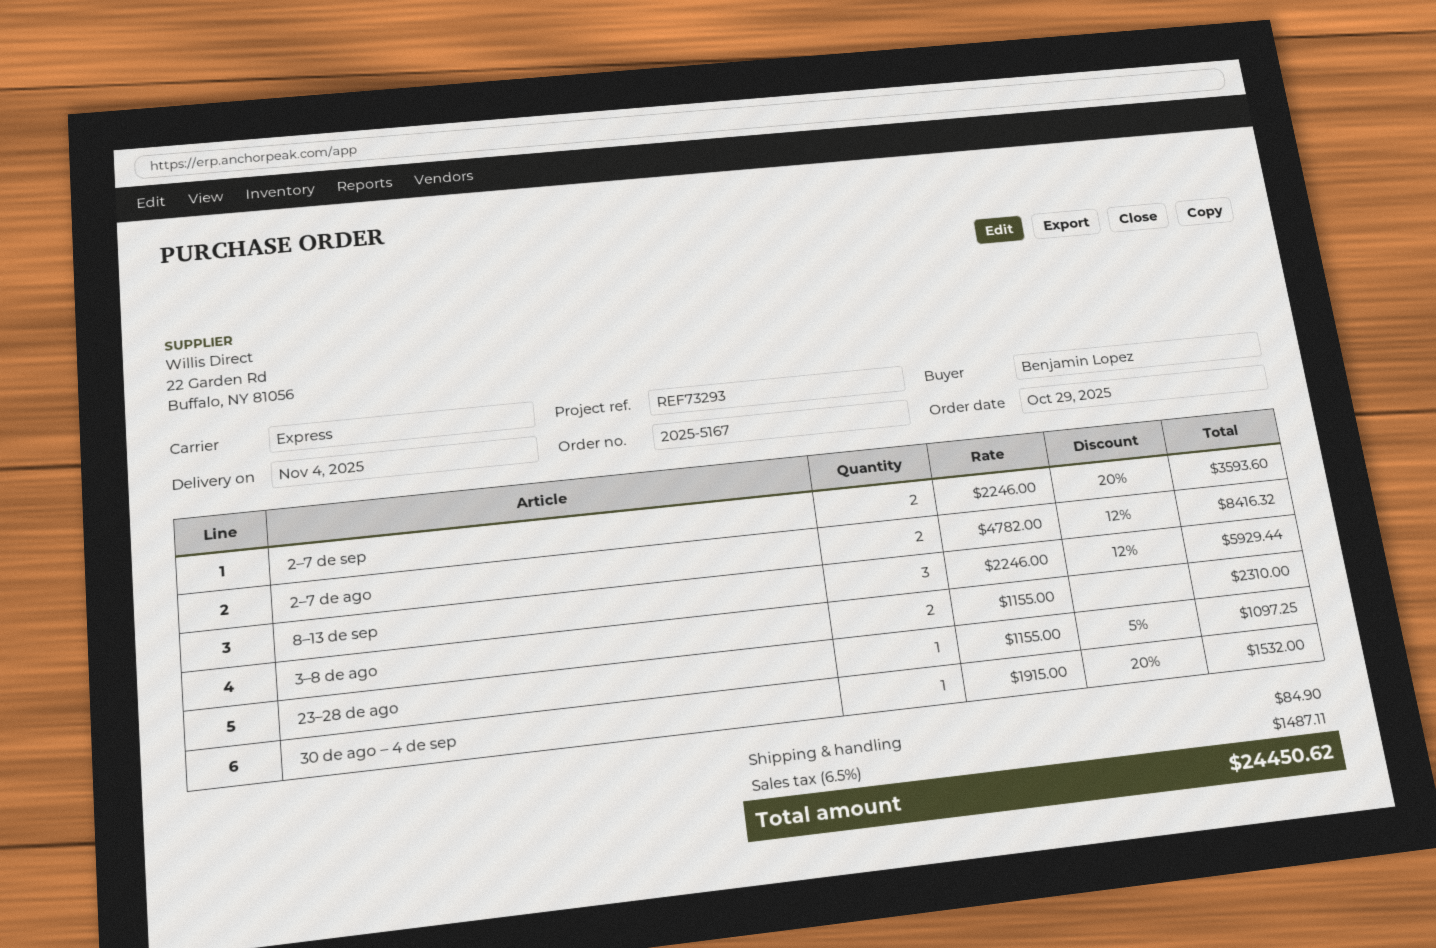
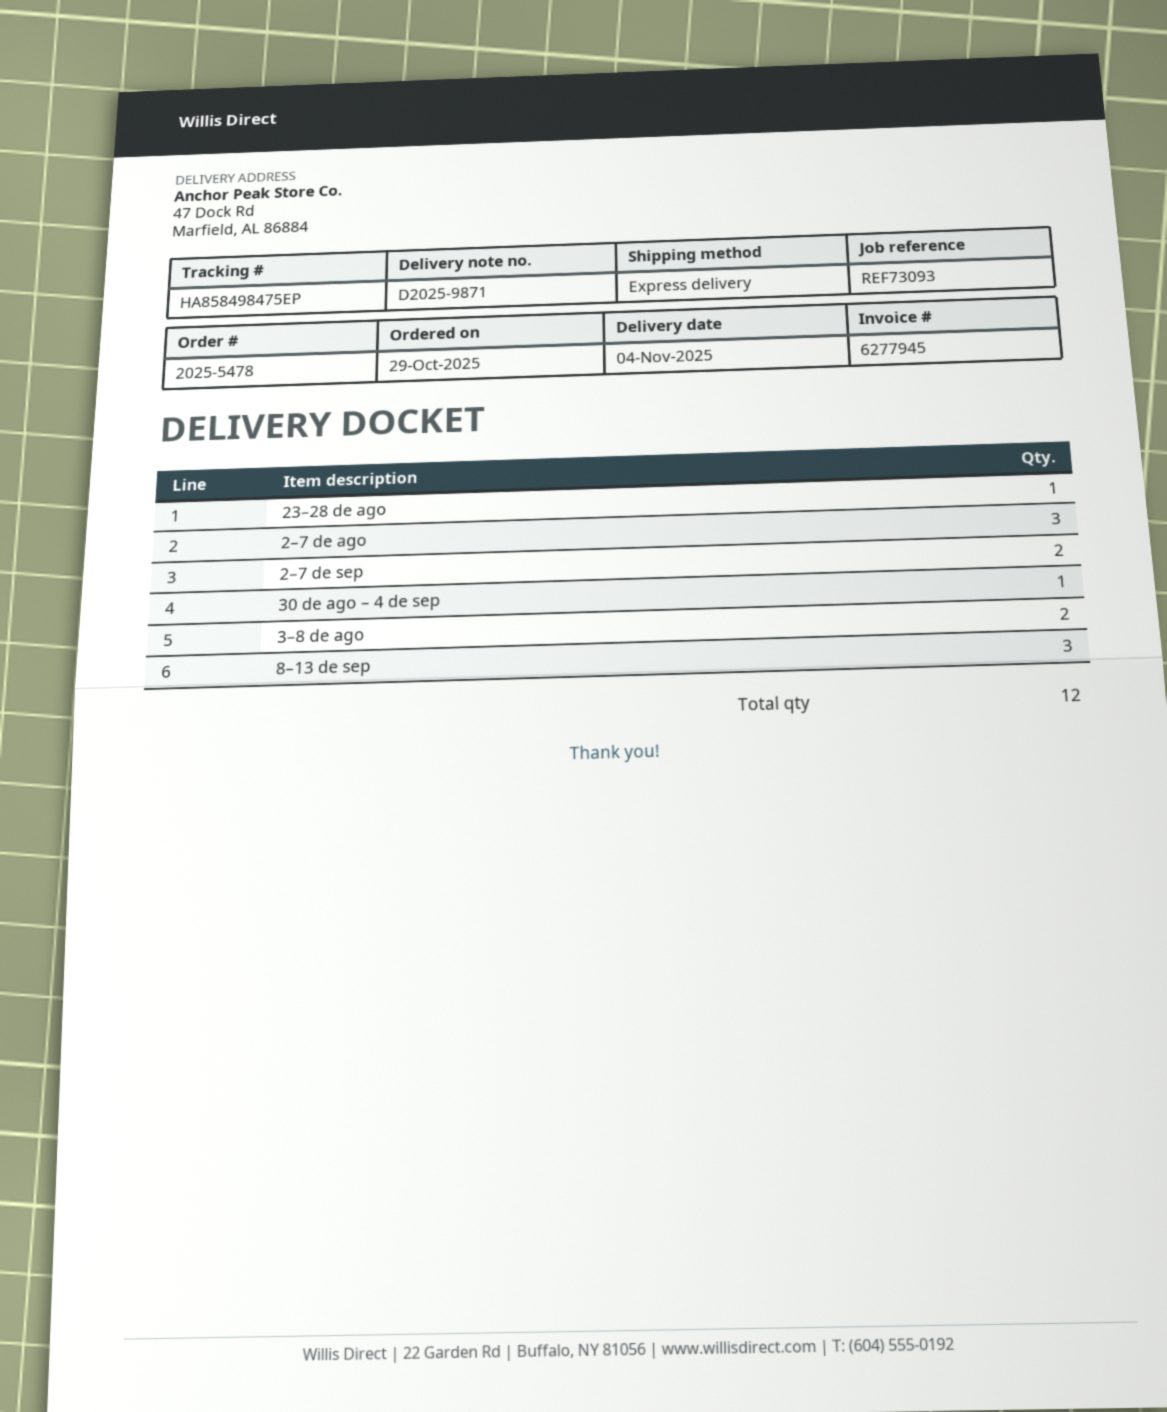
order number: 2025-5167 -> 2025-5478
reference: REF73293 -> REF73093
2–7 de ago: 2 -> 3

